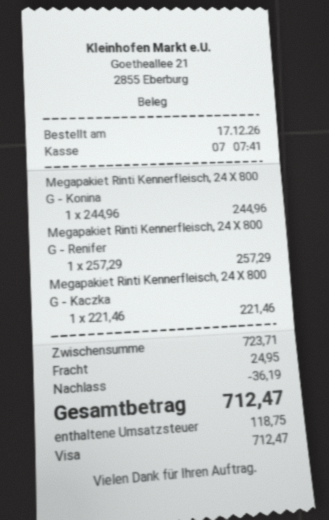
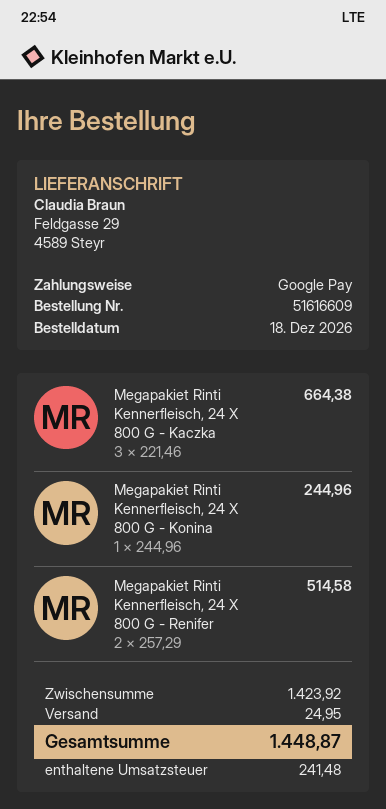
order date: 2026-12-17 -> 2026-12-18
payment method: Visa -> Google Pay
Megapakiet Rinti Kennerfleisch, 24 X 800 G - Renifer: 1 x 257.29 = 257.29 -> 2 x 257.29 = 514.58
Megapakiet Rinti Kennerfleisch, 24 X 800 G - Kaczka: 1 x 221.46 = 221.46 -> 3 x 221.46 = 664.38
subtotal: 723.71 -> 1423.92
discount: 36.19 -> none
tax: 118.75 -> 241.48
total: 712.47 -> 1448.87

